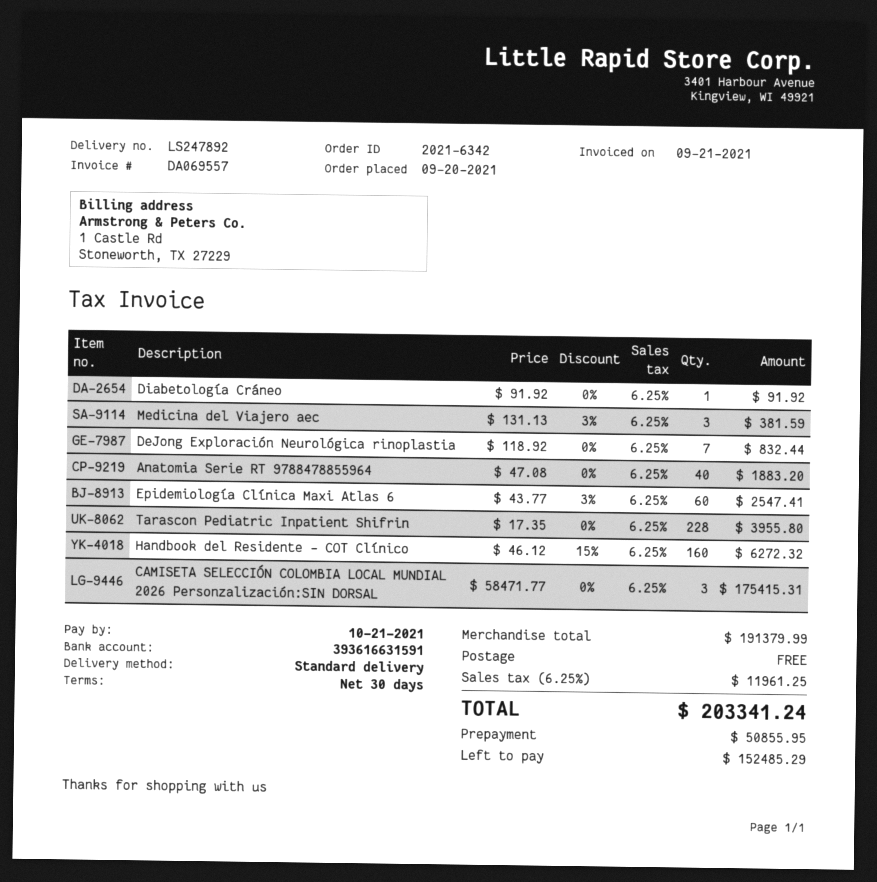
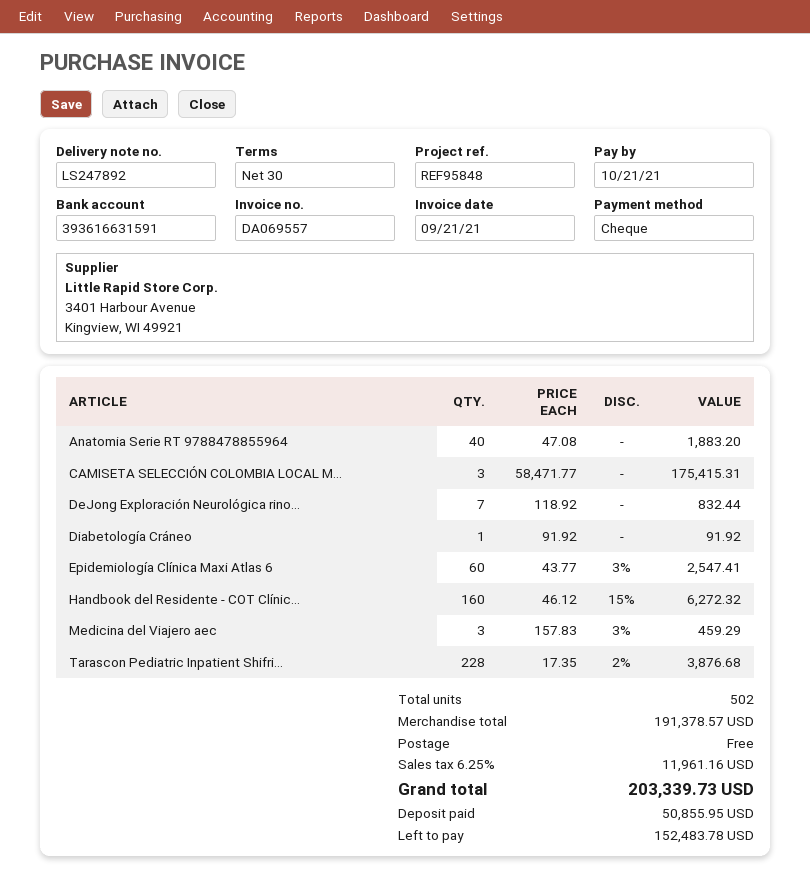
Medicina del Viajero aec: 3 x 131.13 - 3% = 381.59 -> 3 x 157.83 - 3% = 459.29
Tarascon Pediatric Inpatient Shifrin: 228 x 17.35 = 3955.80 -> 228 x 17.35 - 2% = 3876.68
subtotal: 191379.99 -> 191378.57
tax: 6.25% = 11961.25 -> 6.25% = 11961.16
total: 203341.24 -> 203339.73
balance: 152485.29 -> 152483.78

